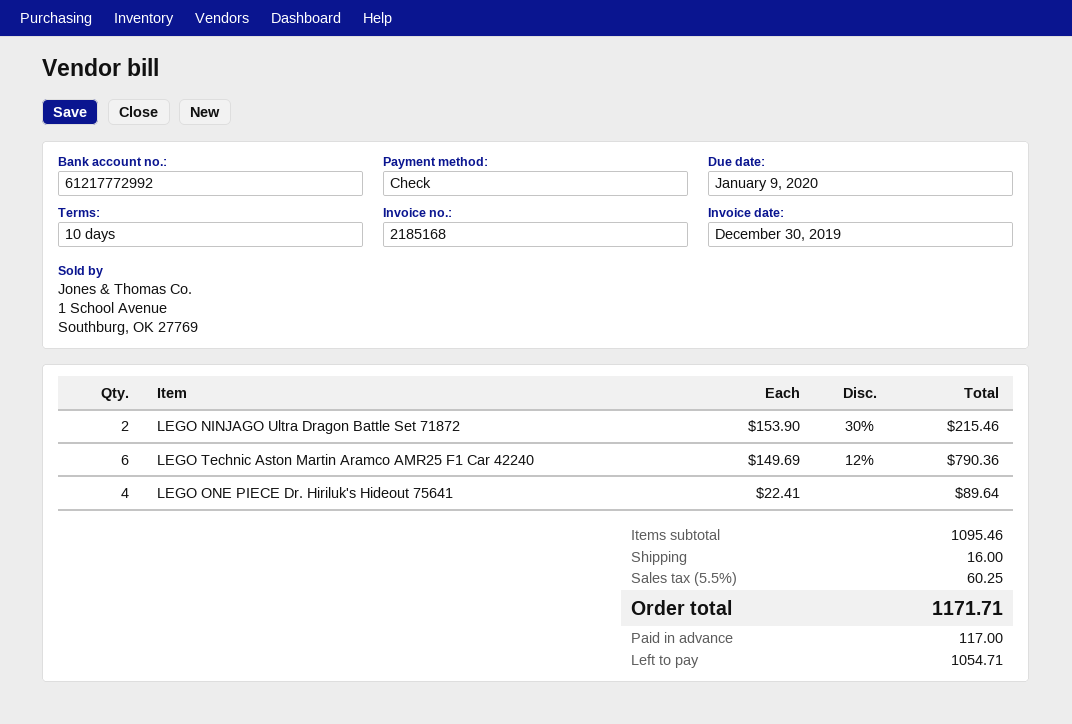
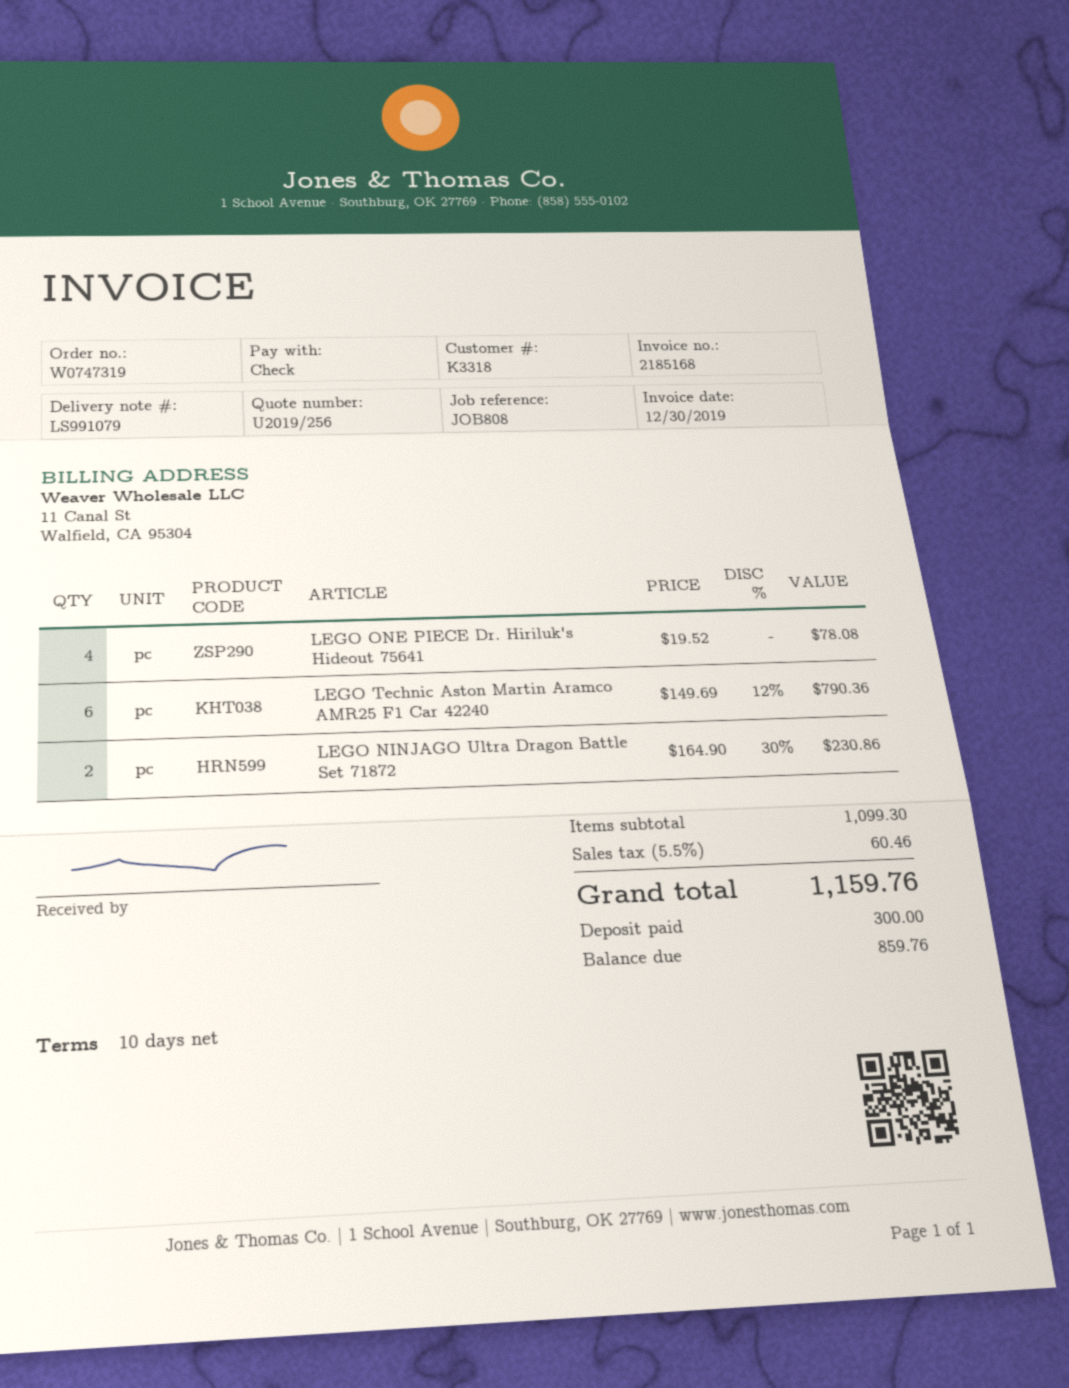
LEGO NINJAGO Ultra Dragon Battle Set 71872: 2 x 153.90 - 30% = 215.46 -> 2 x 164.90 - 30% = 230.86
LEGO ONE PIECE Dr. Hiriluk's Hideout 75641: 4 x 22.41 = 89.64 -> 4 x 19.52 = 78.08
subtotal: 1095.46 -> 1099.30
shipping: 16.00 -> none
tax: 5.5% = 60.25 -> 5.5% = 60.46
total: 1171.71 -> 1159.76
deposit: 117.00 -> 300.00
balance: 1054.71 -> 859.76

